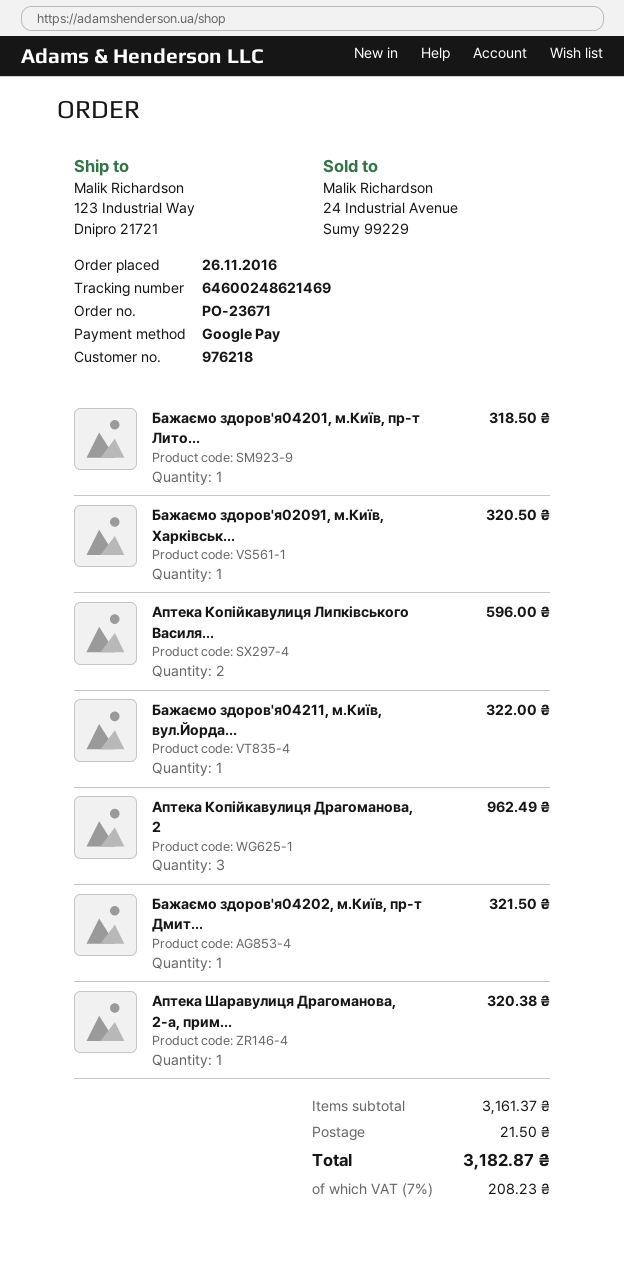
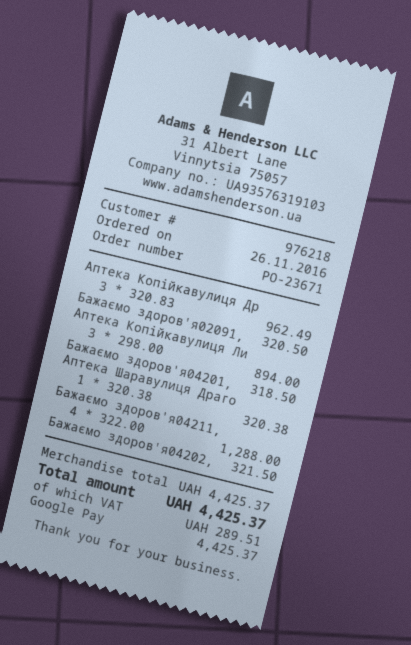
Аптека Копійкавулиця Липківського Василя...: 2 for 596.00 -> 3 for 894.00
Бажаємо здоров'я04211, м.Київ, вул.Йорда...: 1 for 322.00 -> 4 for 1288.00
subtotal: 3161.37 -> 4425.37
shipping: 21.50 -> none
tax: 208.23 -> 289.51
total: 3182.87 -> 4425.37

